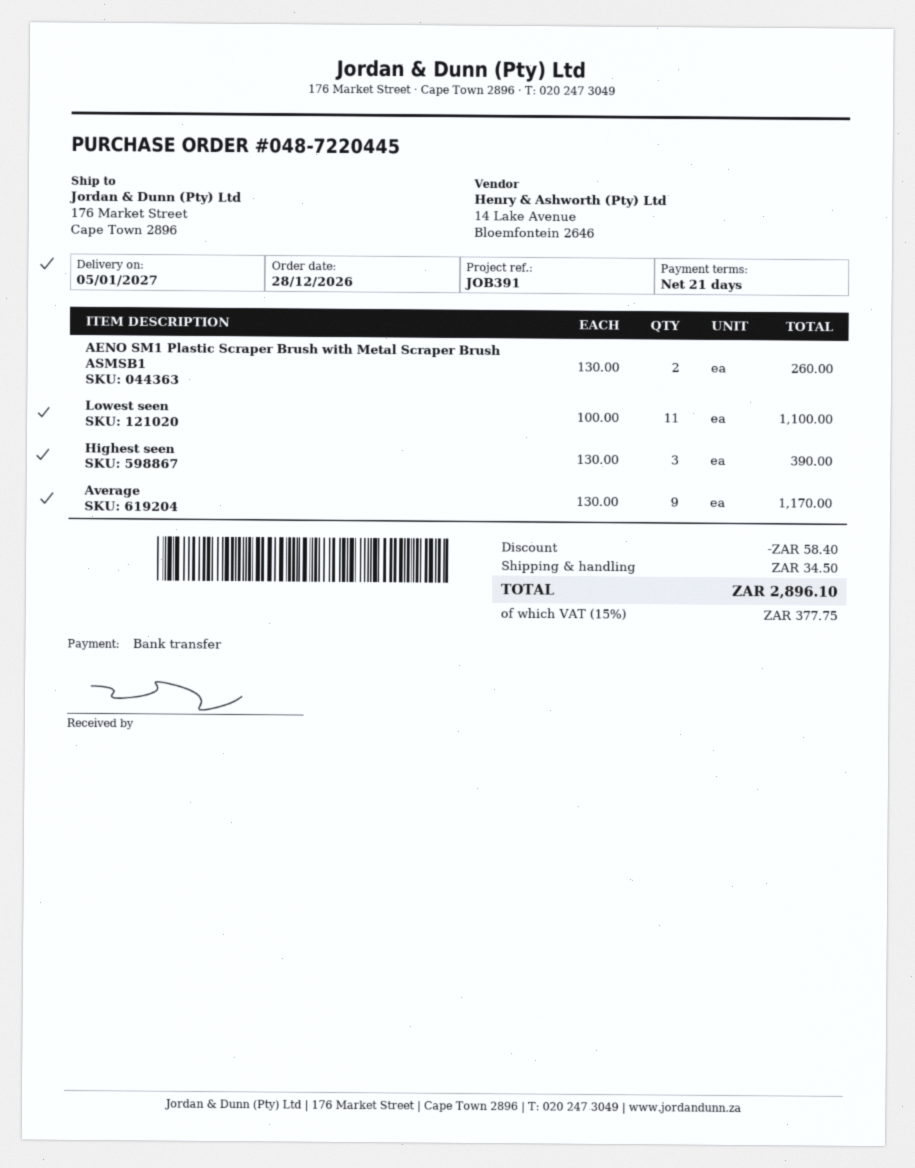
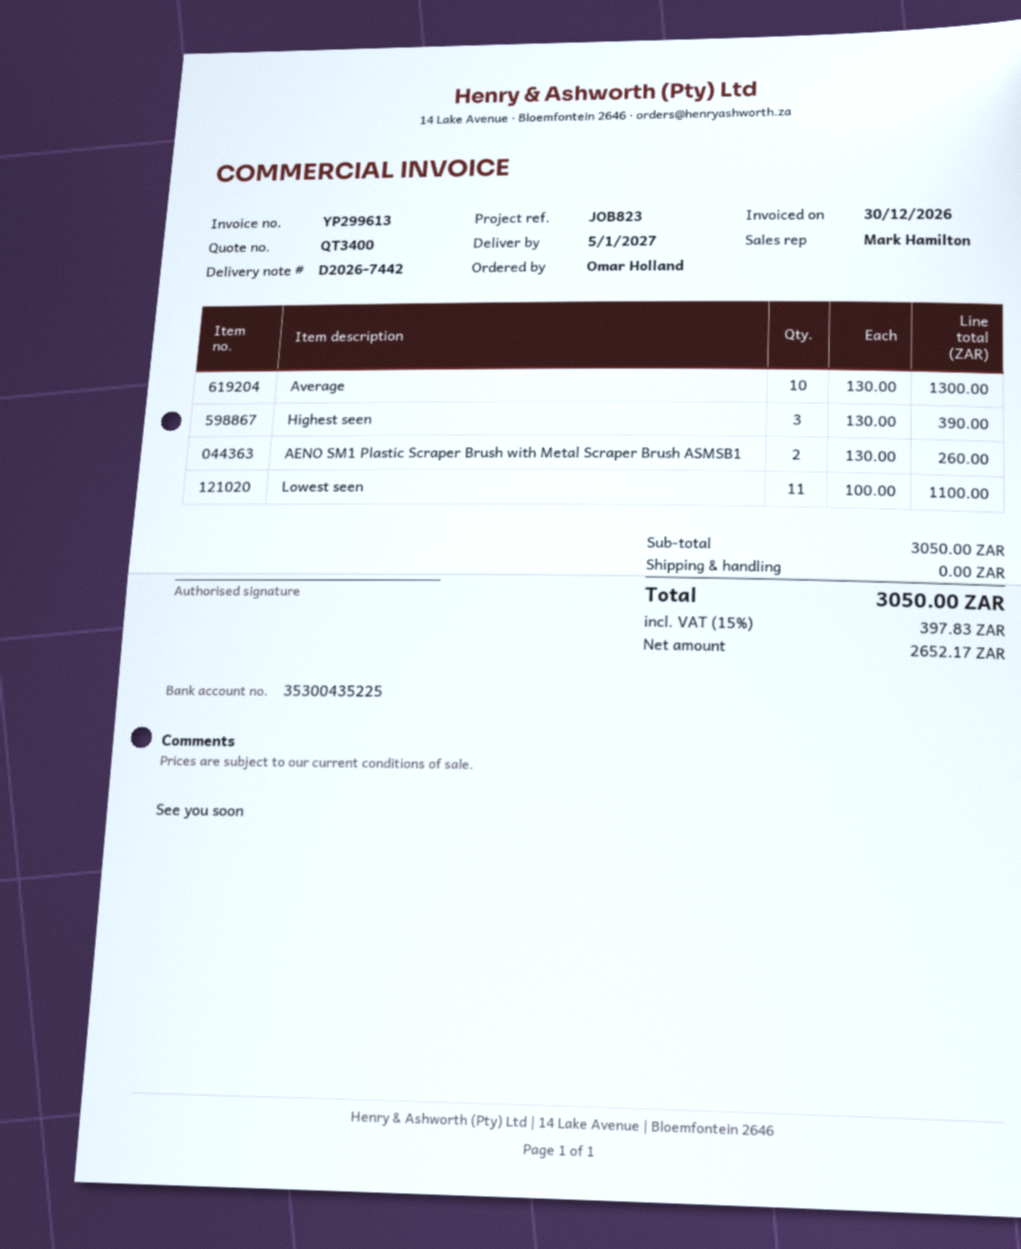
reference: JOB391 -> JOB823
Average: 9 x 130.00 = 1170.00 -> 10 x 130.00 = 1300.00
discount: 58.40 -> none
shipping: 34.50 -> 0.00
tax: 15% = 377.75 -> 15% = 397.83
total: 2896.10 -> 3050.00

